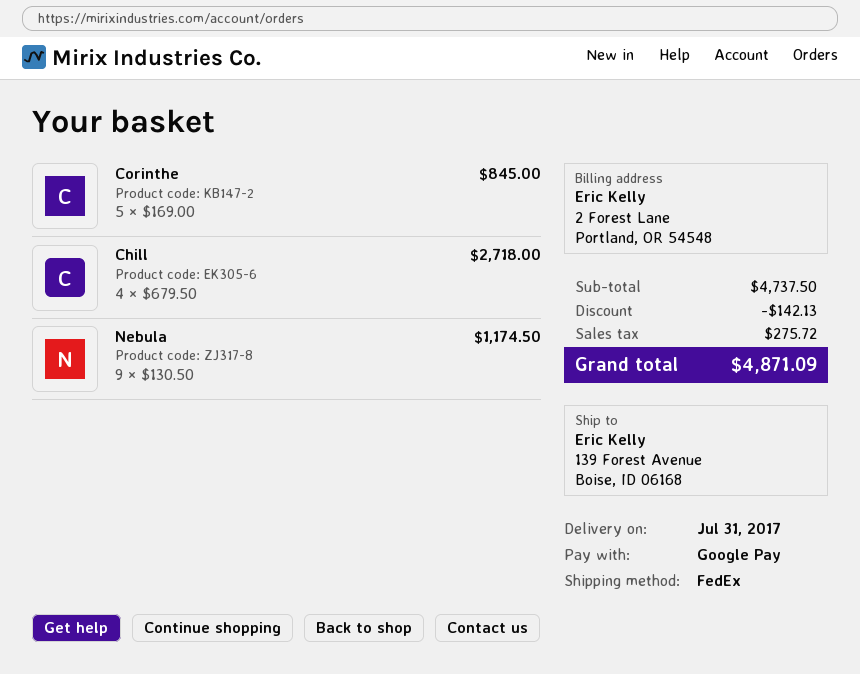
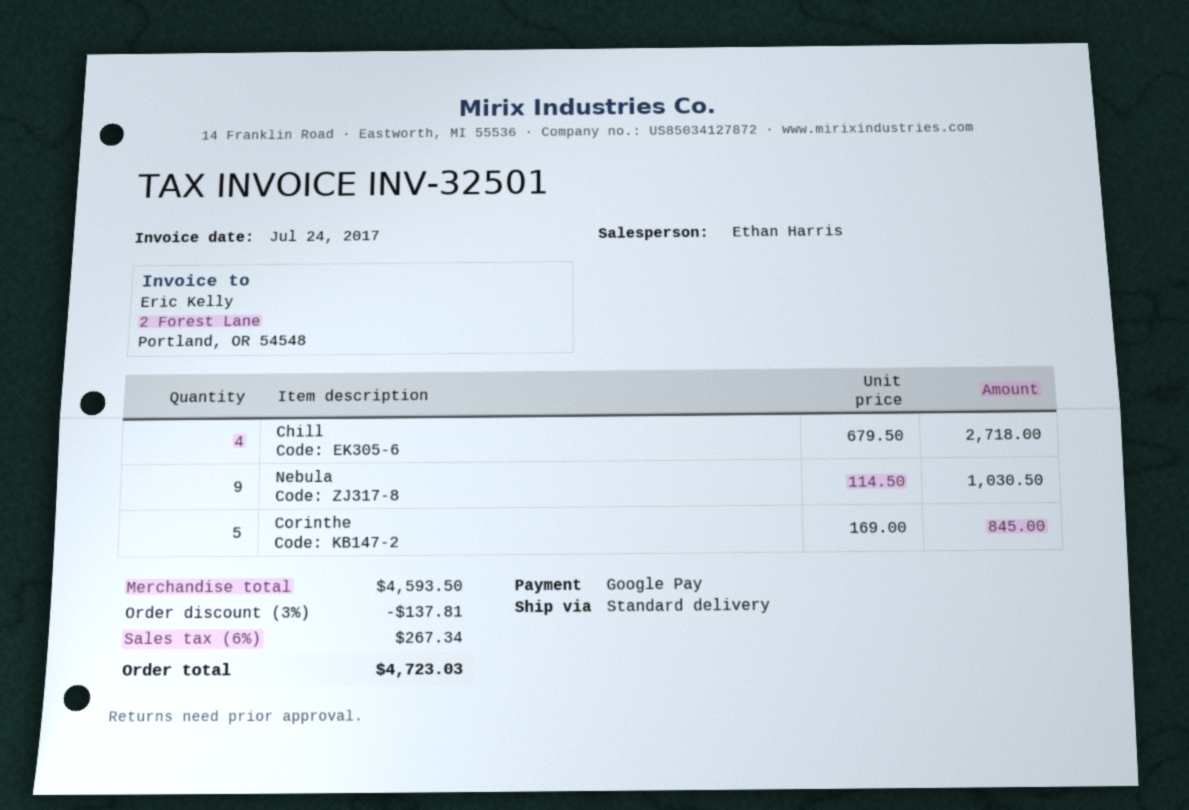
shipping method: FedEx -> standard
Nebula: 9 x 130.50 = 1174.50 -> 9 x 114.50 = 1030.50
subtotal: 4737.50 -> 4593.50
discount: 142.13 -> 137.81
tax: 275.72 -> 267.34
total: 4871.09 -> 4723.03

